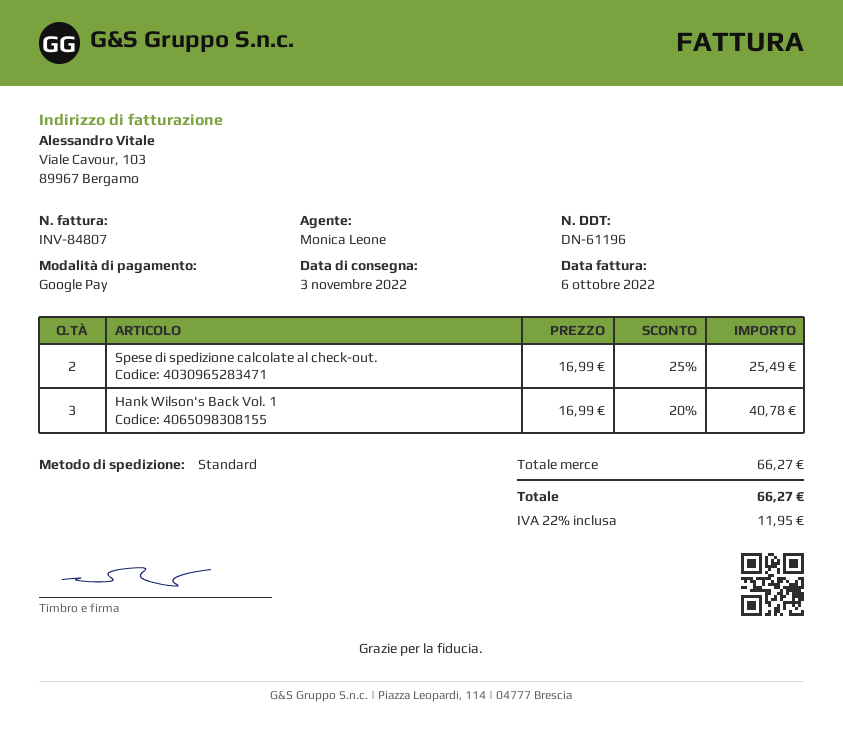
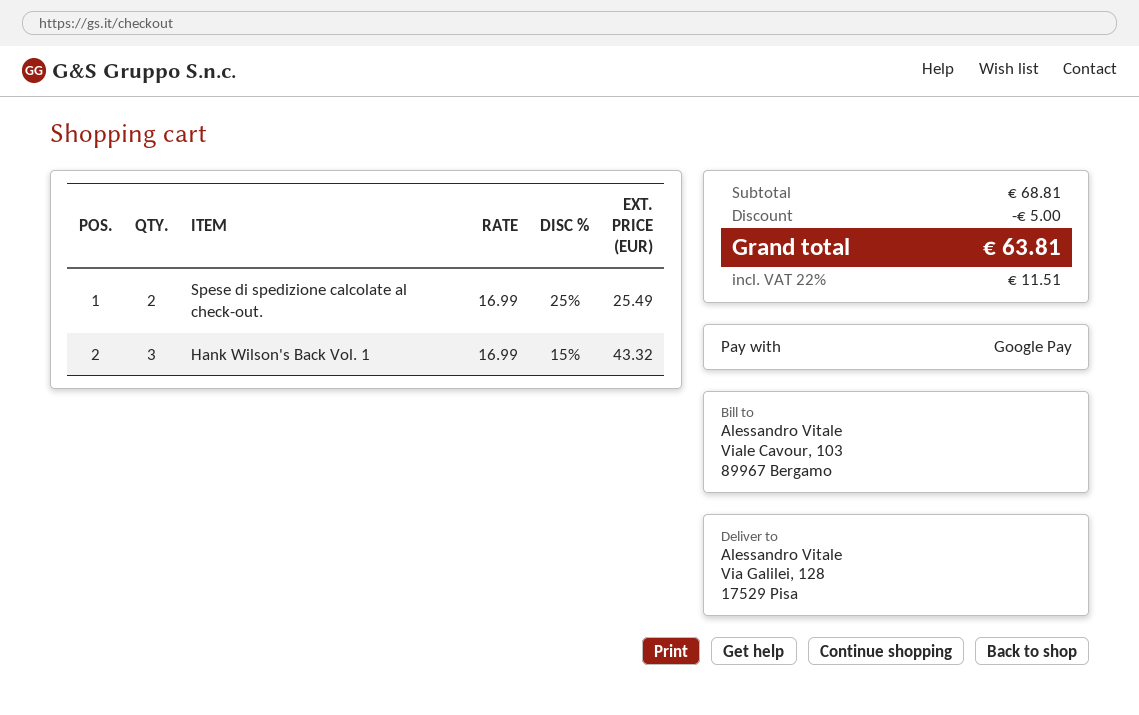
Hank Wilson's Back Vol. 1: 3 x 16.99 - 20% = 40.78 -> 3 x 16.99 - 15% = 43.32
subtotal: 66.27 -> 68.81
discount: none -> 5.00
tax: 22% = 11.95 -> 22% = 11.51
total: 66.27 -> 63.81

